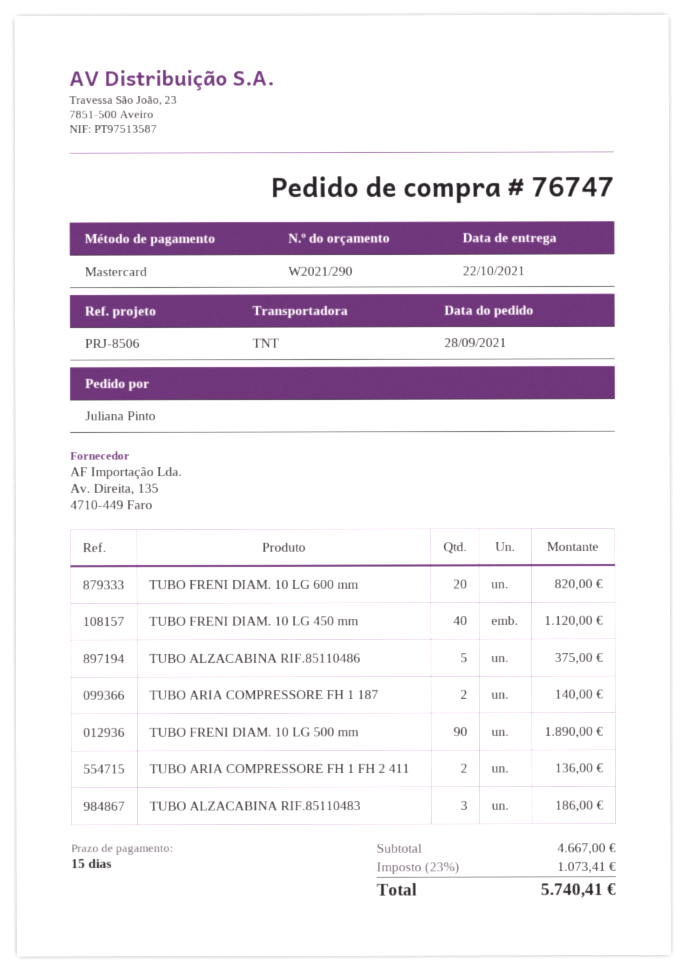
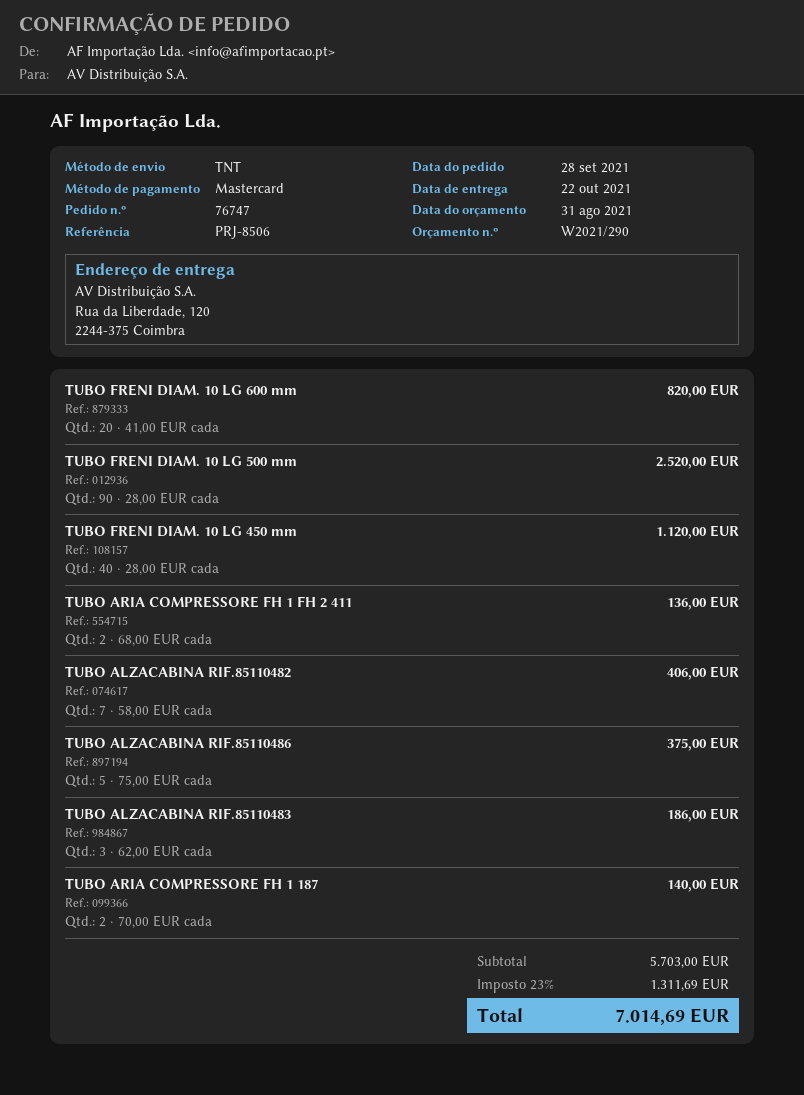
TUBO FRENI DIAM. 10 LG 500 mm: 90 for 1890.00 -> 90 for 2520.00
TUBO ALZACABINA RIF.85110482: none -> 7 for 406.00
subtotal: 4667.00 -> 5703.00
tax: 23% = 1073.41 -> 23% = 1311.69
total: 5740.41 -> 7014.69

